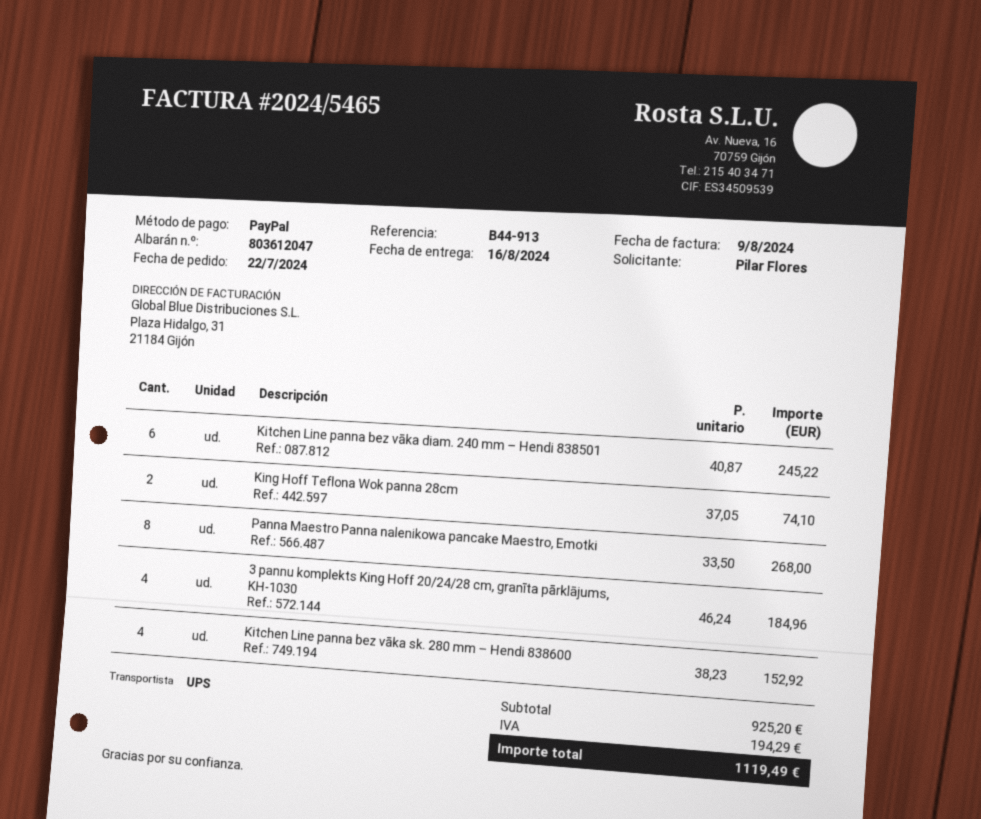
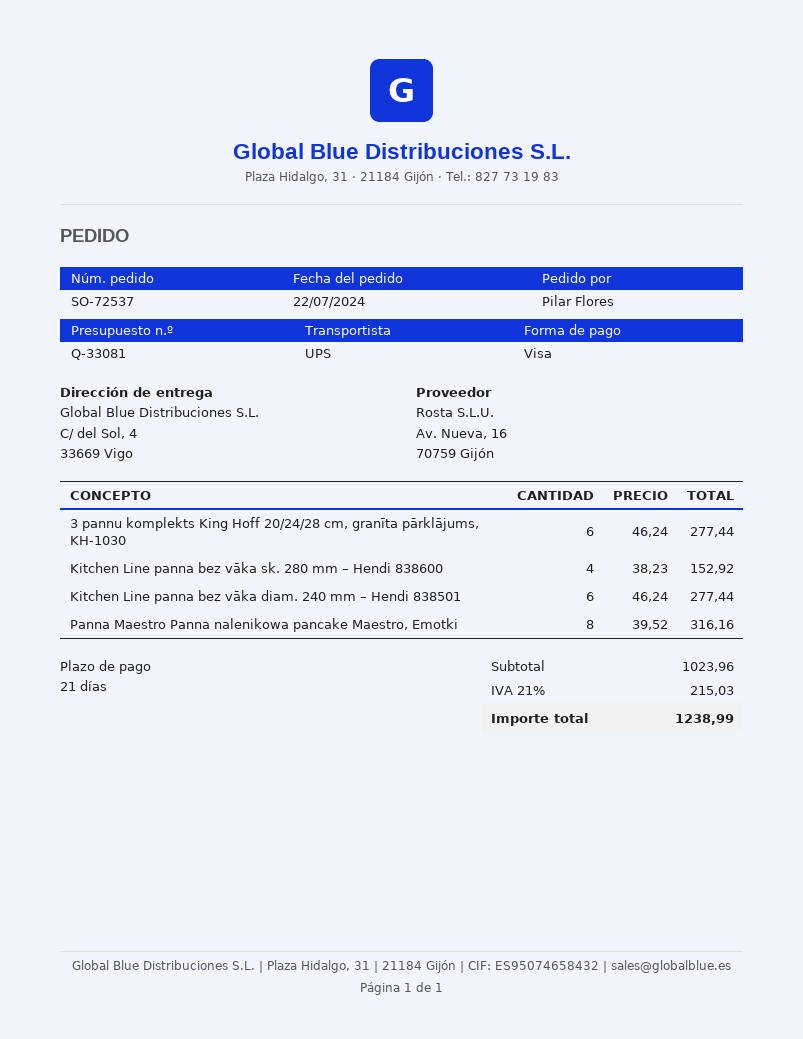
payment method: PayPal -> Visa
Kitchen Line panna bez vāka diam. 240 mm – Hendi 838501: 6 x 40.87 = 245.22 -> 6 x 46.24 = 277.44
King Hoff Teflona Wok panna 28cm: 2 x 37.05 = 74.10 -> none
Panna Maestro Panna nalenikowa pancake Maestro, Emotki: 8 x 33.50 = 268.00 -> 8 x 39.52 = 316.16
3 pannu komplekts King Hoff 20/24/28 cm, granīta pārklājums, KH-1030: 4 x 46.24 = 184.96 -> 6 x 46.24 = 277.44
subtotal: 925.20 -> 1023.96
tax: 194.29 -> 215.03
total: 1119.49 -> 1238.99

